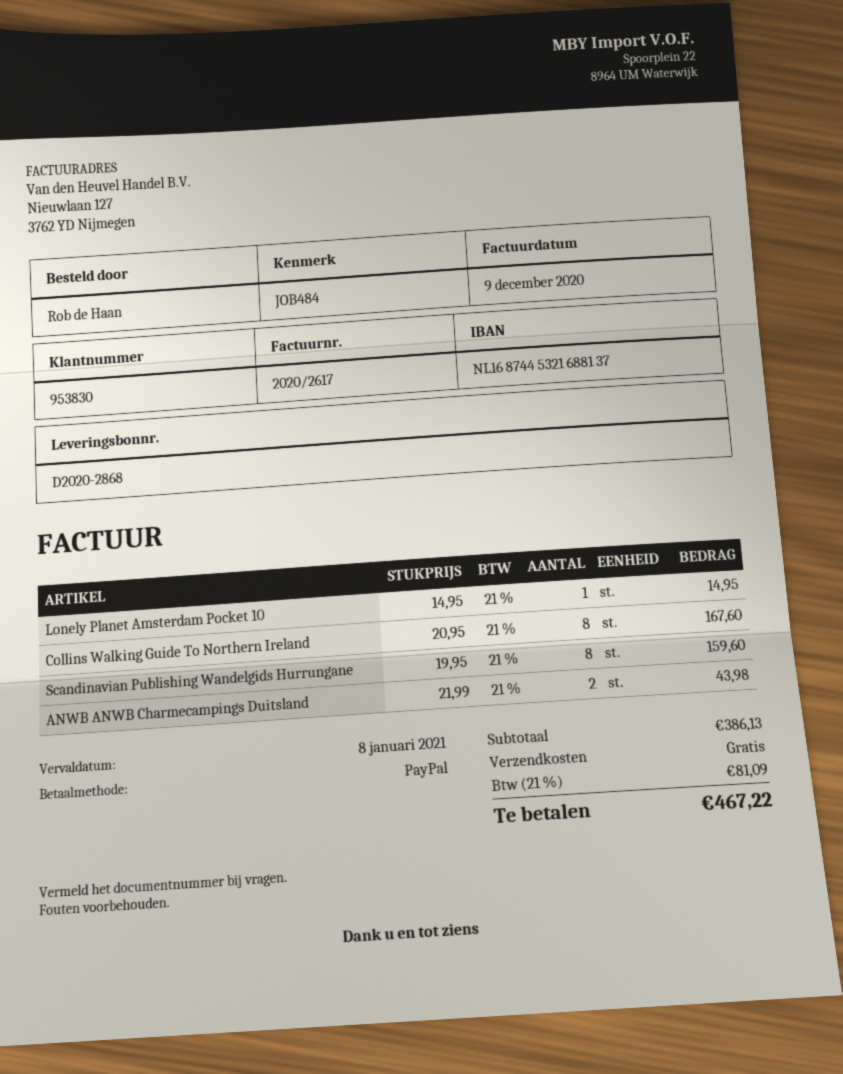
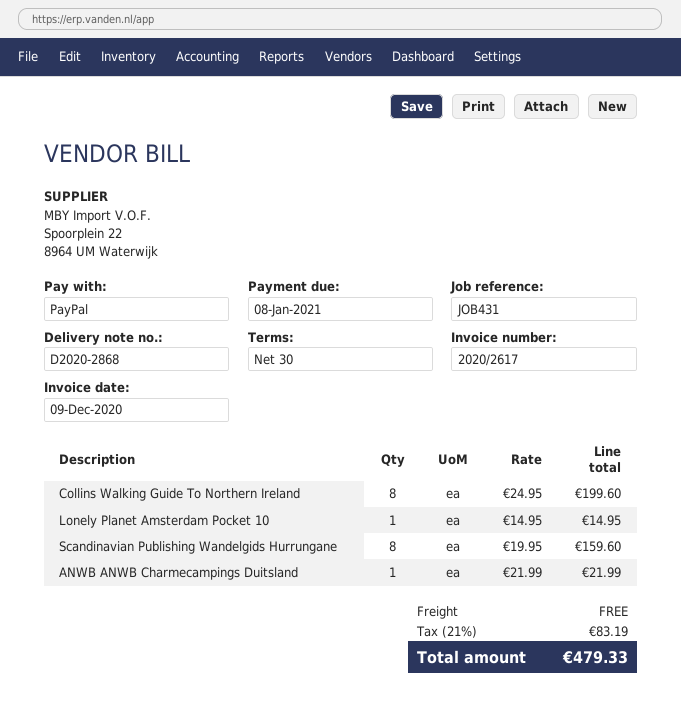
reference: JOB484 -> JOB431
Collins Walking Guide To Northern Ireland: 8 x 20.95 = 167.60 -> 8 x 24.95 = 199.60
ANWB ANWB Charmecampings Duitsland: 2 x 21.99 = 43.98 -> 1 x 21.99 = 21.99
tax: 21% = 81.09 -> 21% = 83.19
total: 467.22 -> 479.33

